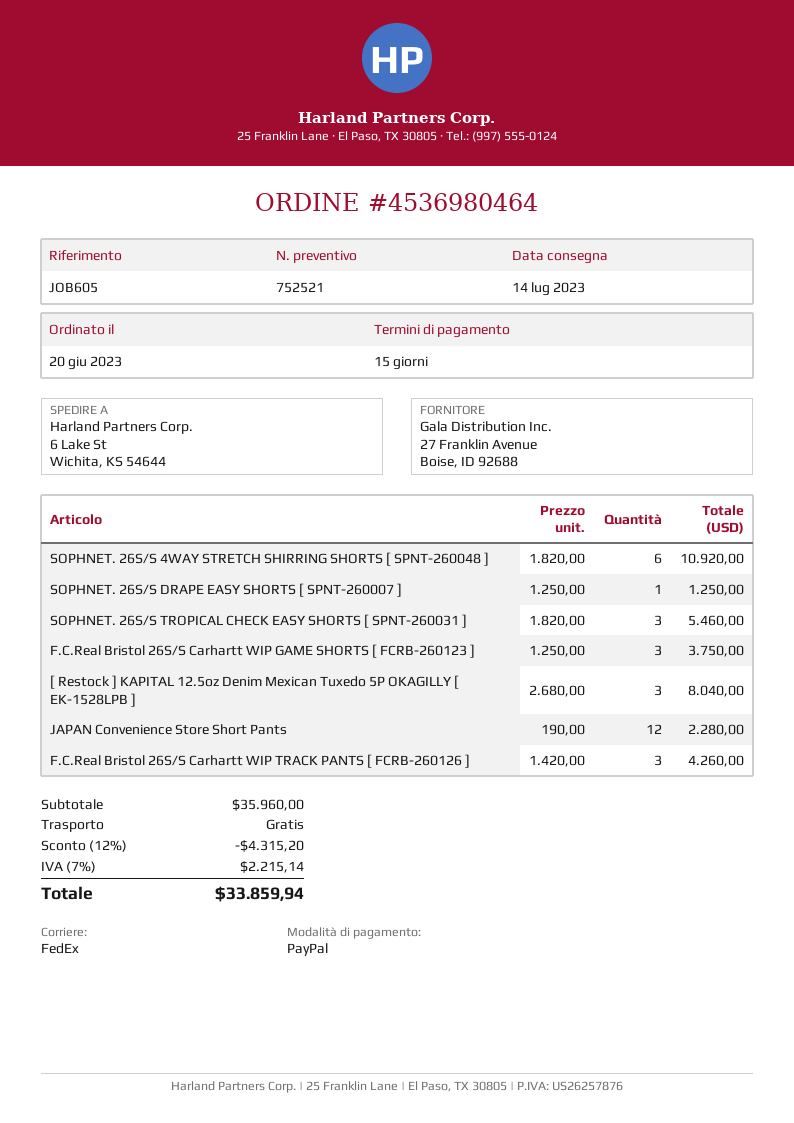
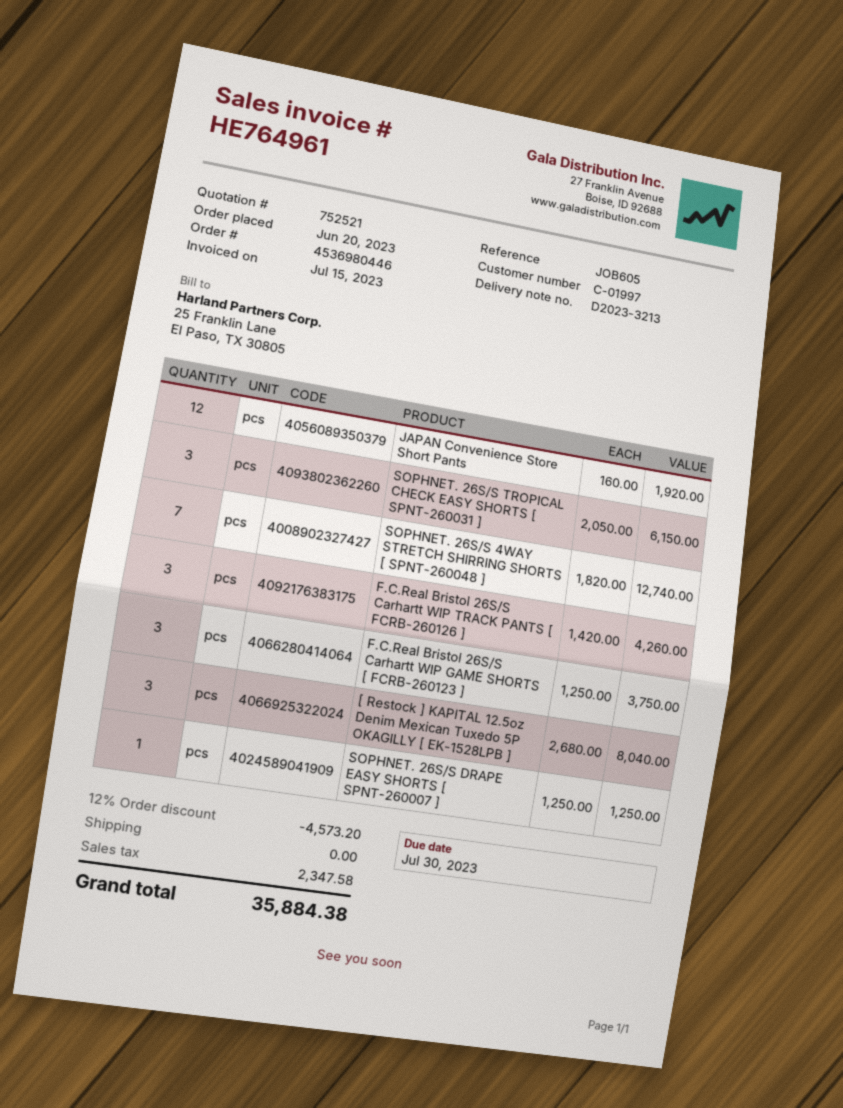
order number: 4536980464 -> 4536980446
SOPHNET. 26S/S 4WAY STRETCH SHIRRING SHORTS [ SPNT-260048 ]: 6 x 1820.00 = 10920.00 -> 7 x 1820.00 = 12740.00
SOPHNET. 26S/S TROPICAL CHECK EASY SHORTS [ SPNT-260031 ]: 3 x 1820.00 = 5460.00 -> 3 x 2050.00 = 6150.00
JAPAN Convenience Store Short Pants: 12 x 190.00 = 2280.00 -> 12 x 160.00 = 1920.00
discount: 12% = 4315.20 -> 12% = 4573.20
tax: 2215.14 -> 2347.58
total: 33859.94 -> 35884.38

